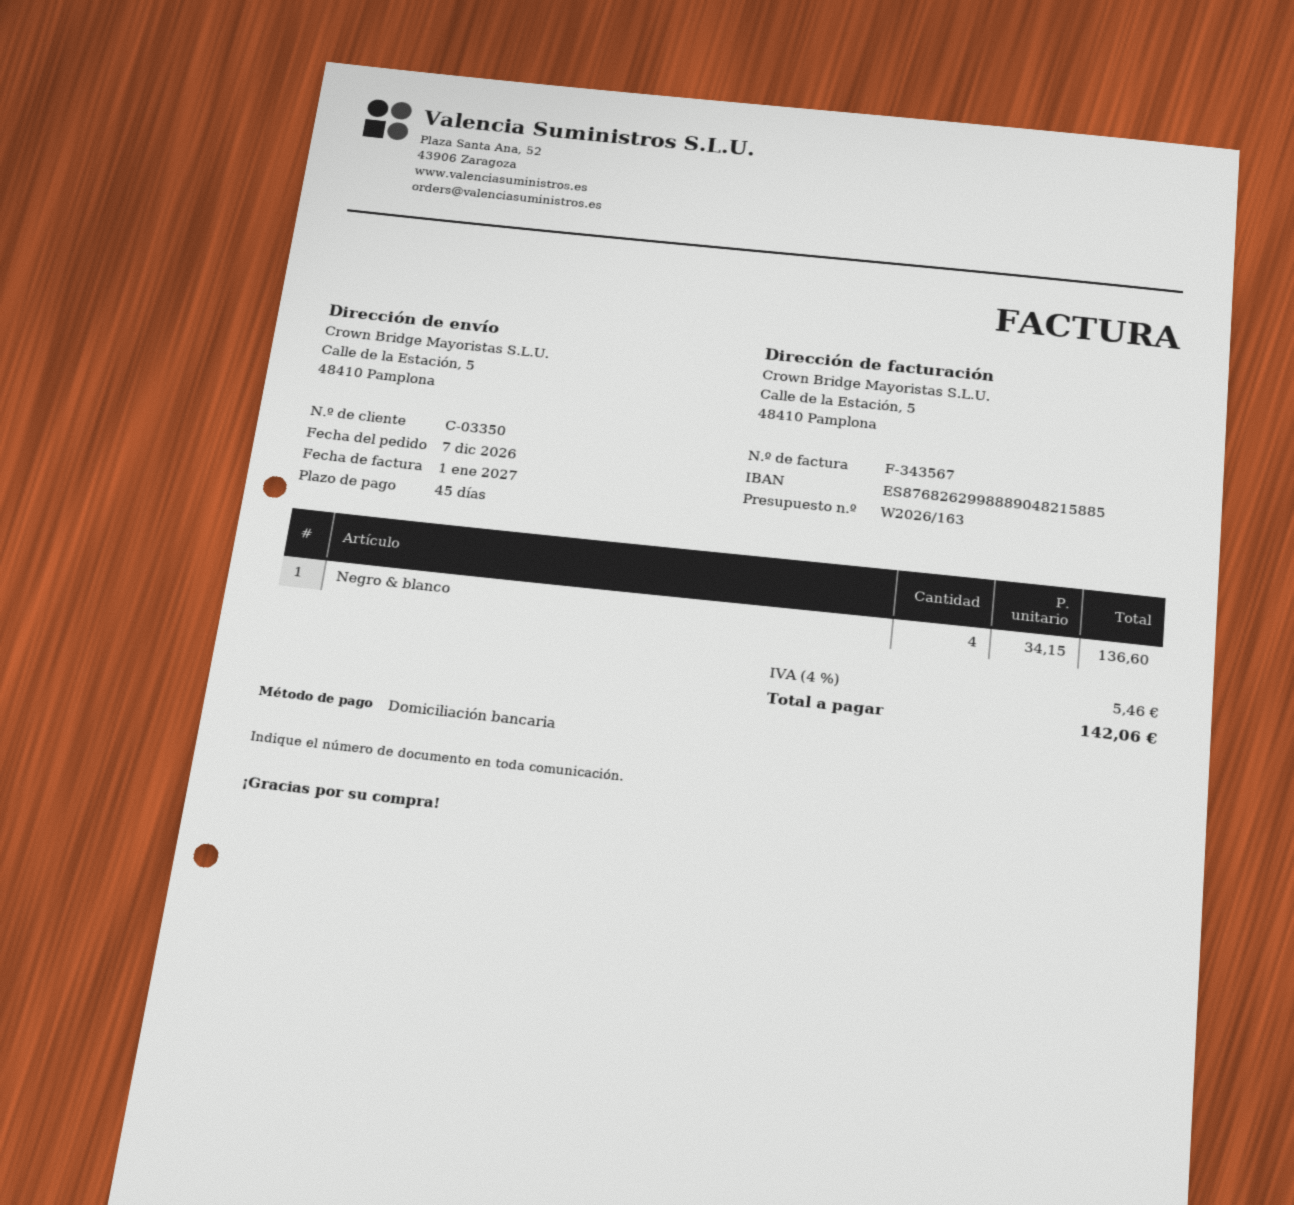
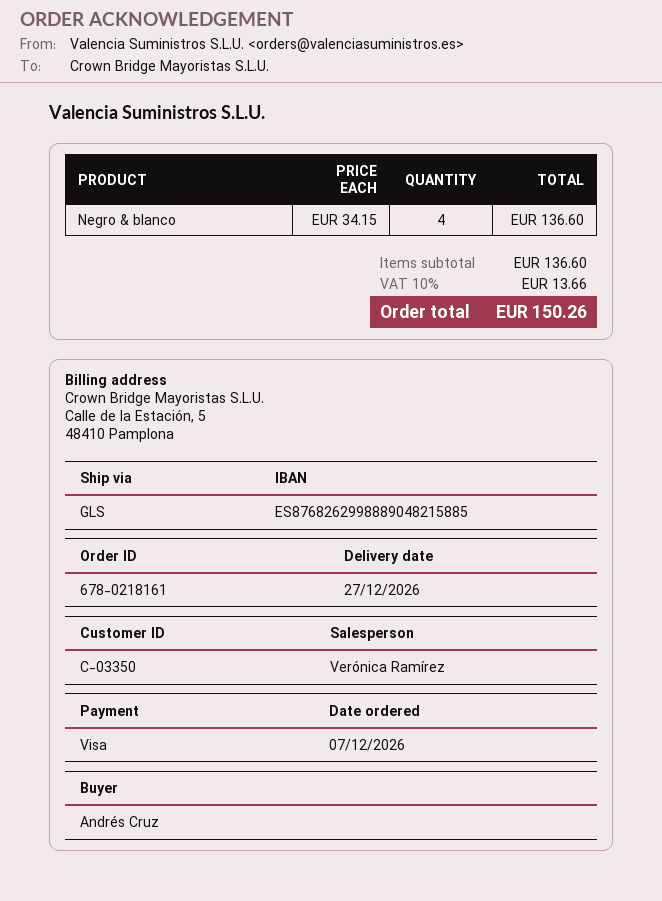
payment method: direct debit -> Visa
tax: 4% = 5.46 -> 10% = 13.66
total: 142.06 -> 150.26

